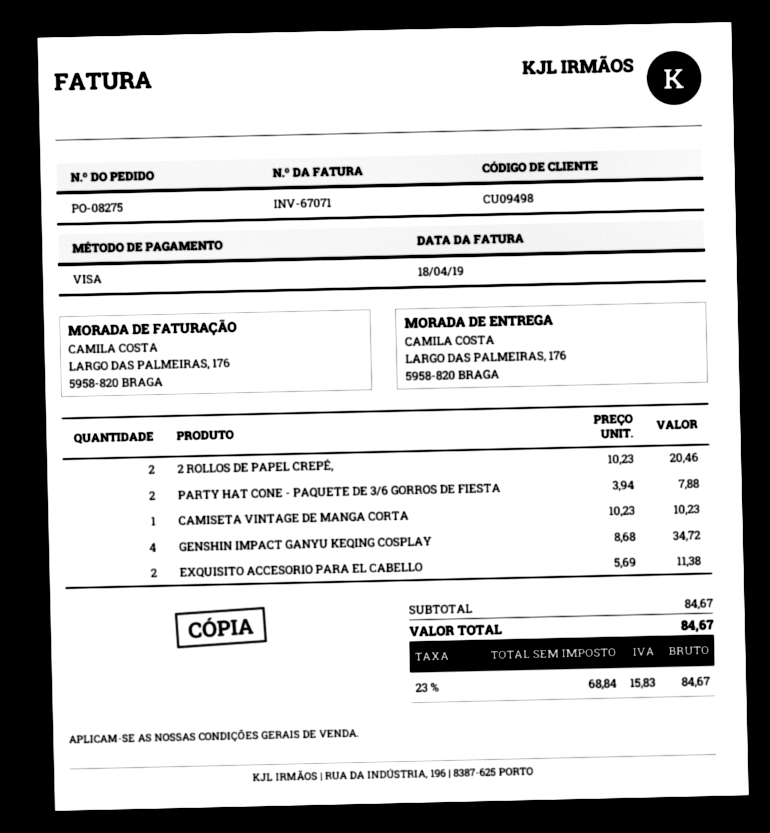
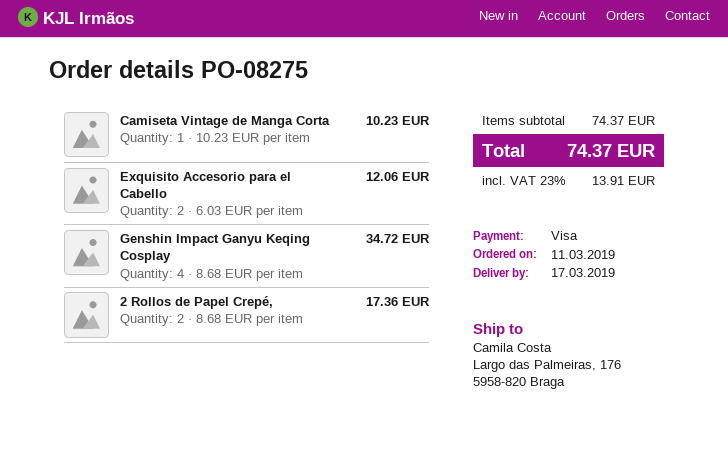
2 ROLLOS DE PAPEL CREPÉ,: 2 x 10.23 = 20.46 -> 2 x 8.68 = 17.36
PARTY HAT CONE - PAQUETE DE 3/6 GORROS DE FIESTA: 2 x 3.94 = 7.88 -> none
EXQUISITO ACCESORIO PARA EL CABELLO: 2 x 5.69 = 11.38 -> 2 x 6.03 = 12.06
subtotal: 84.67 -> 74.37
tax: 23% = 15.83 -> 23% = 13.91
total: 84.67 -> 74.37

